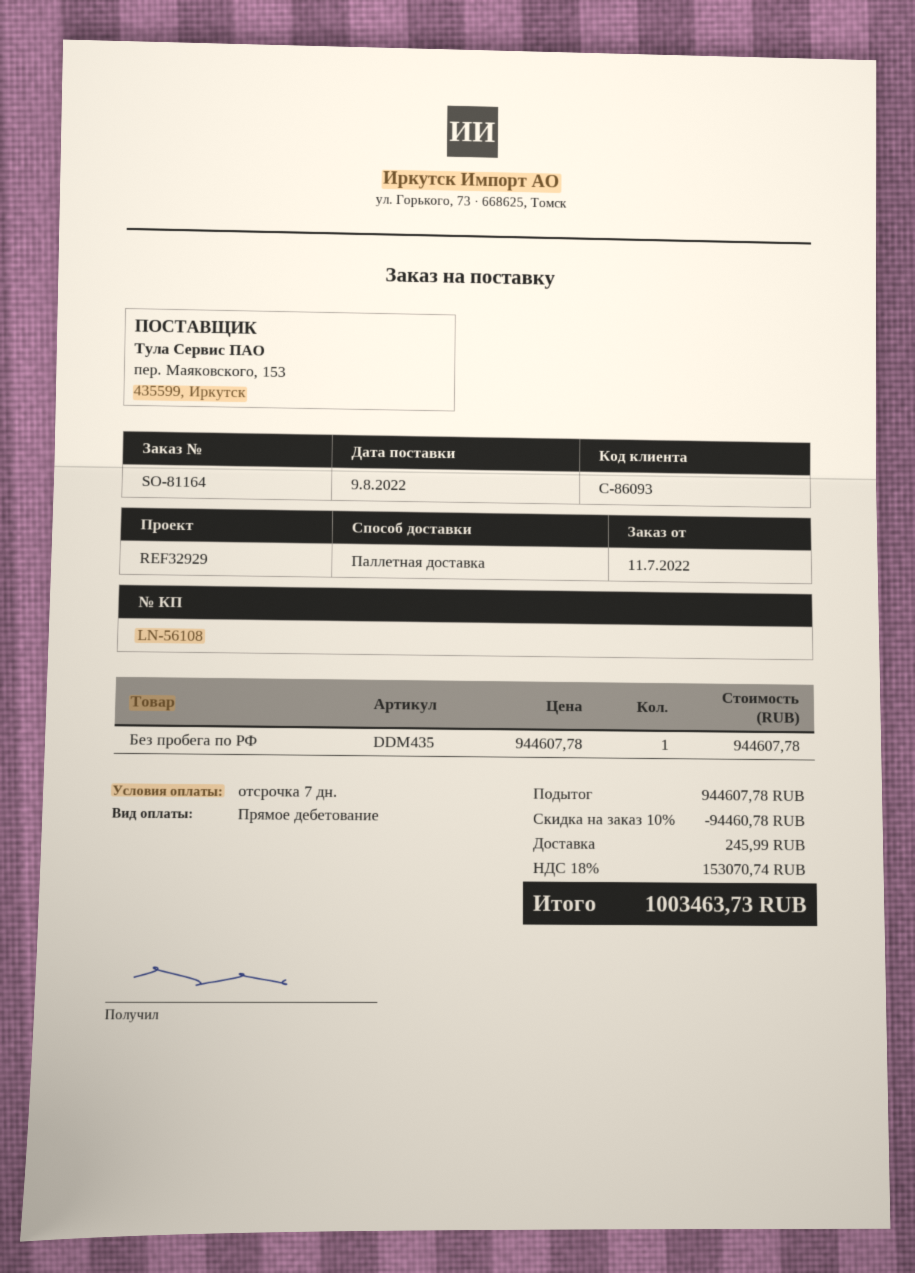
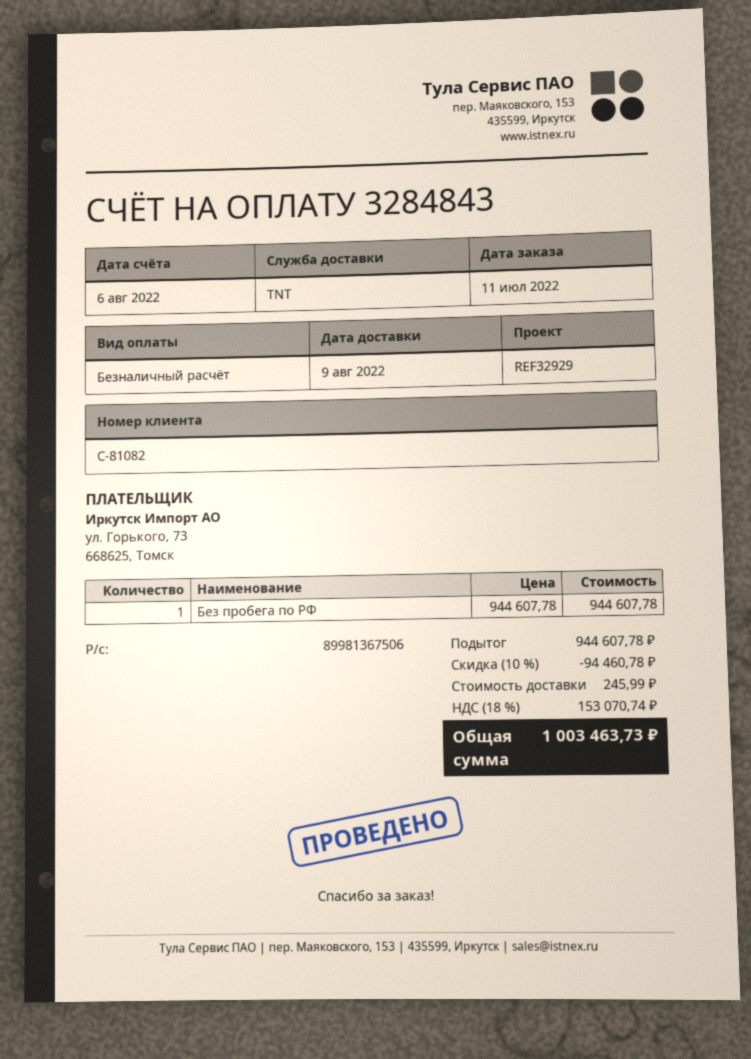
customer number: C-86093 -> C-81082
payment method: direct debit -> bank transfer
shipping method: pallet freight -> TNT

